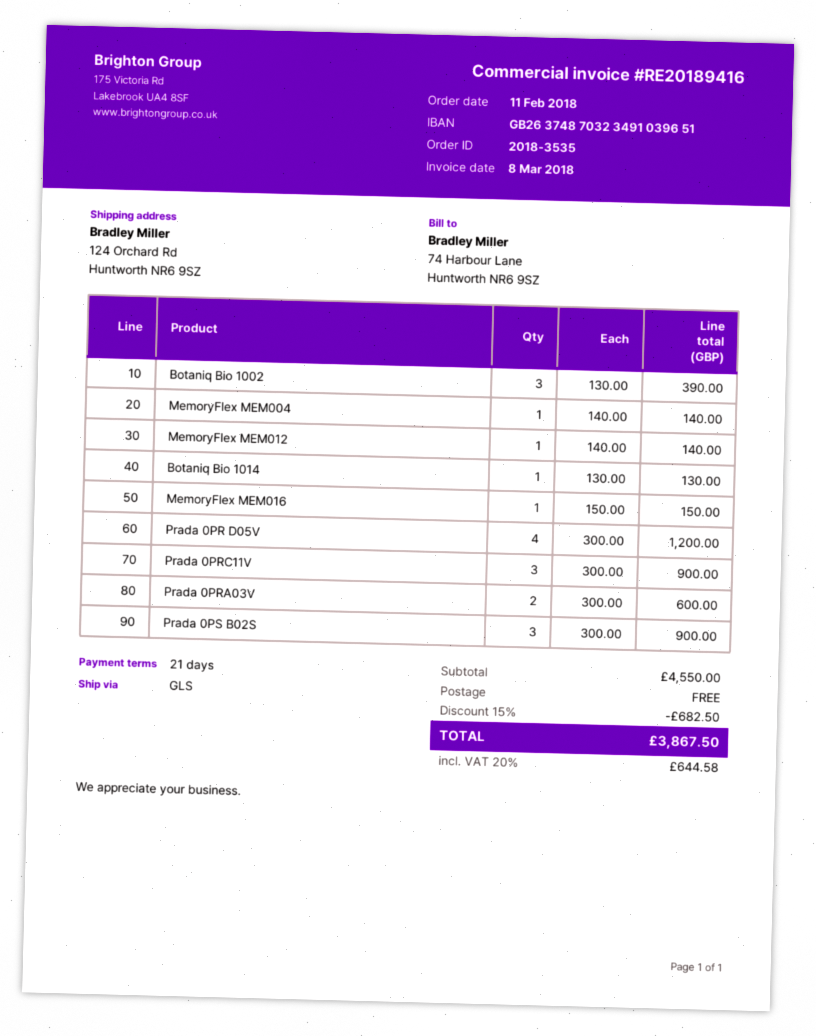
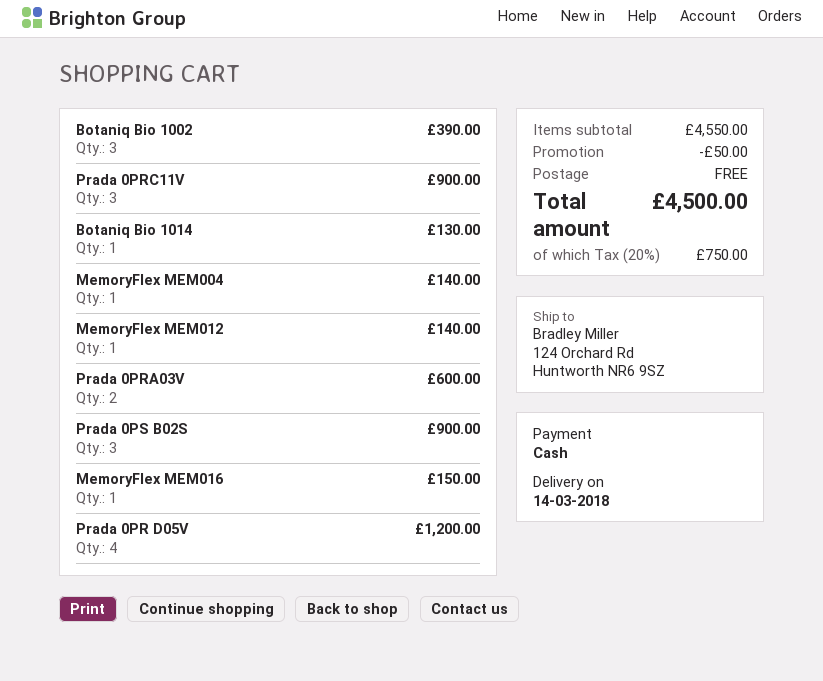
discount: 682.50 -> 50.00
tax: 20% = 644.58 -> 20% = 750.00
total: 3867.50 -> 4500.00

